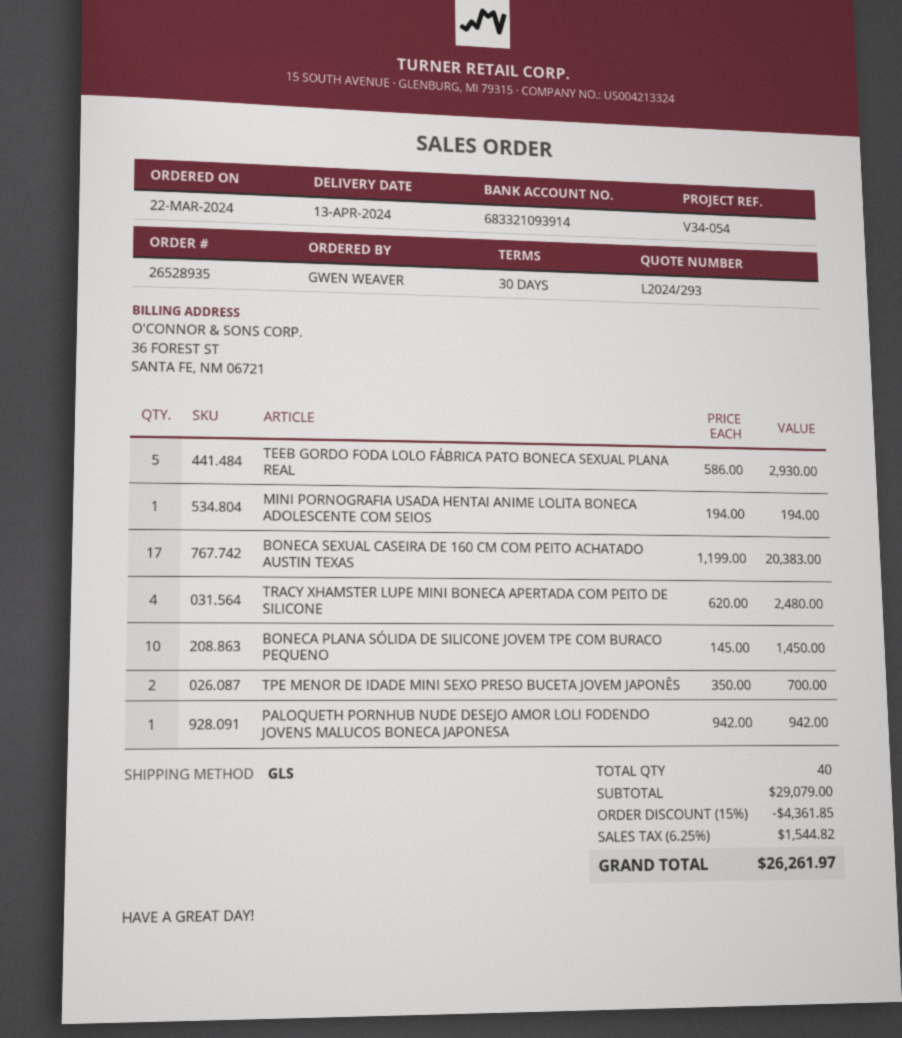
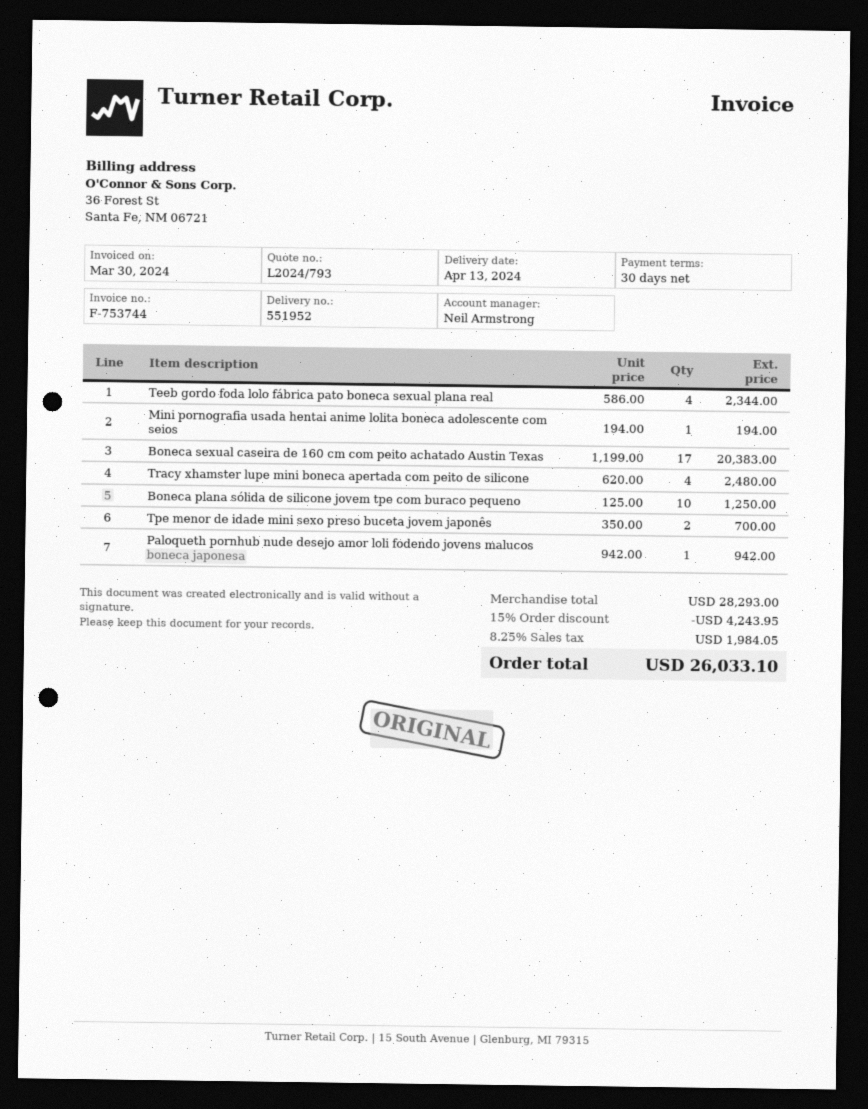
quote number: L2024/293 -> L2024/793
TEEB GORDO FODA LOLO FÁBRICA PATO BONECA SEXUAL PLANA REAL: 5 x 586.00 = 2930.00 -> 4 x 586.00 = 2344.00
BONECA PLANA SÓLIDA DE SILICONE JOVEM TPE COM BURACO PEQUENO: 10 x 145.00 = 1450.00 -> 10 x 125.00 = 1250.00
subtotal: 29079.00 -> 28293.00
discount: 15% = 4361.85 -> 15% = 4243.95
tax: 6.25% = 1544.82 -> 8.25% = 1984.05
total: 26261.97 -> 26033.10

